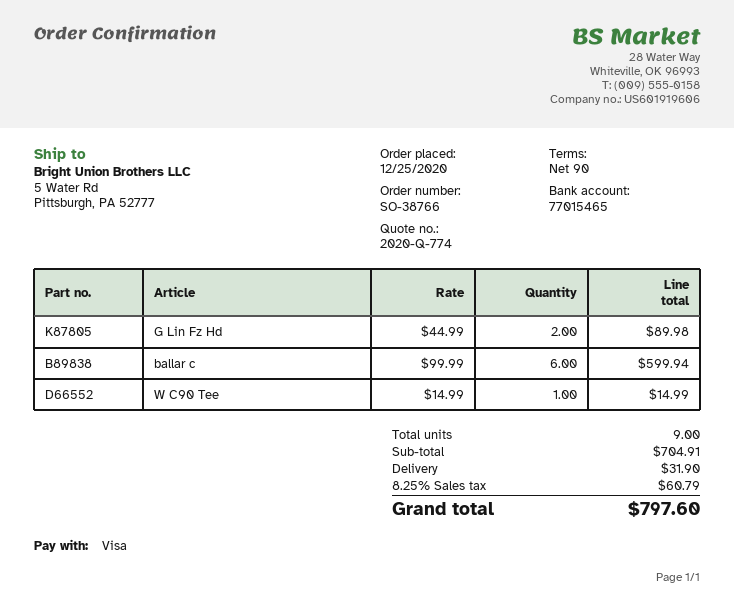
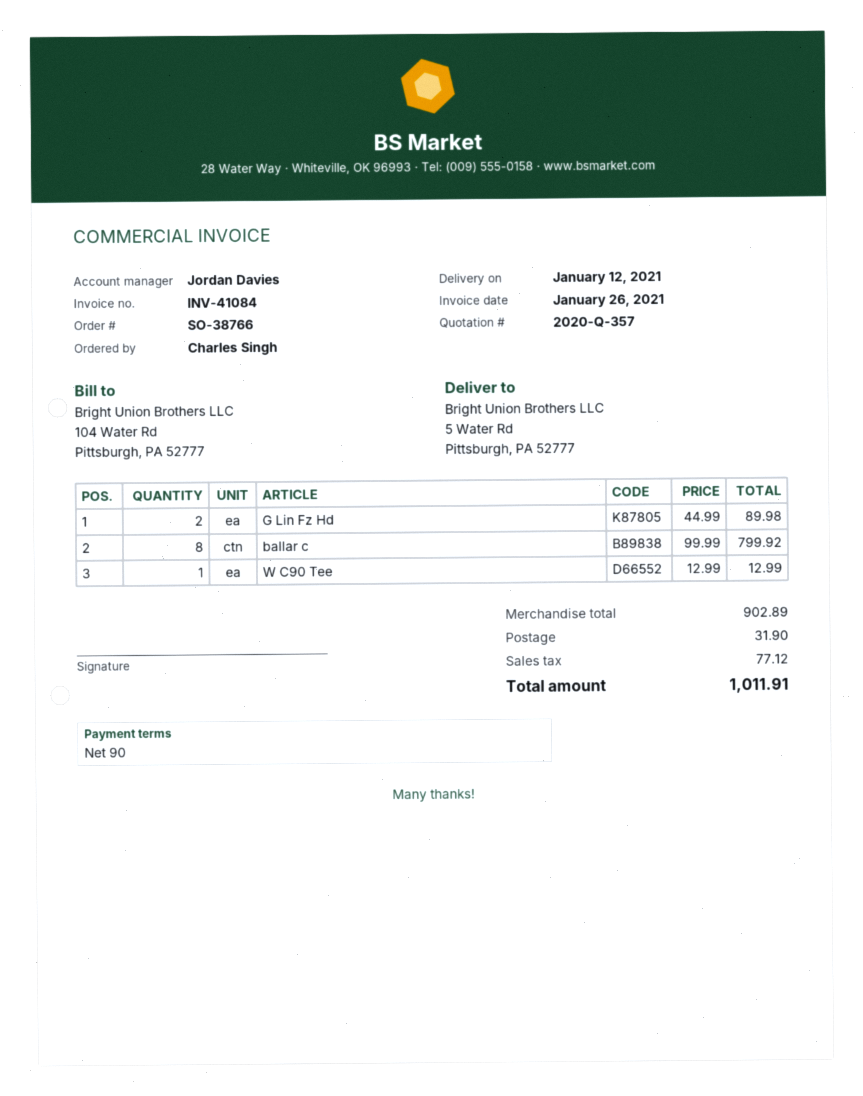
quote number: 2020-Q-774 -> 2020-Q-357
ballar c: 6 x 99.99 = 599.94 -> 8 x 99.99 = 799.92
W C90 Tee: 1 x 14.99 = 14.99 -> 1 x 12.99 = 12.99
subtotal: 704.91 -> 902.89
tax: 60.79 -> 77.12
total: 797.60 -> 1011.91

